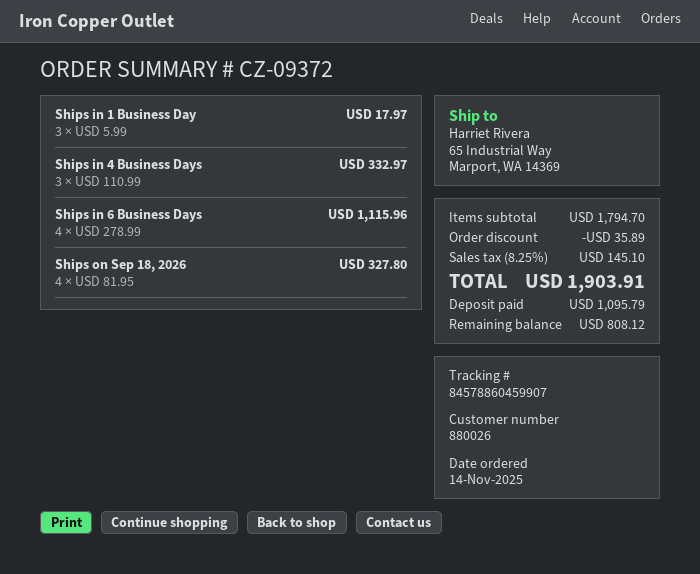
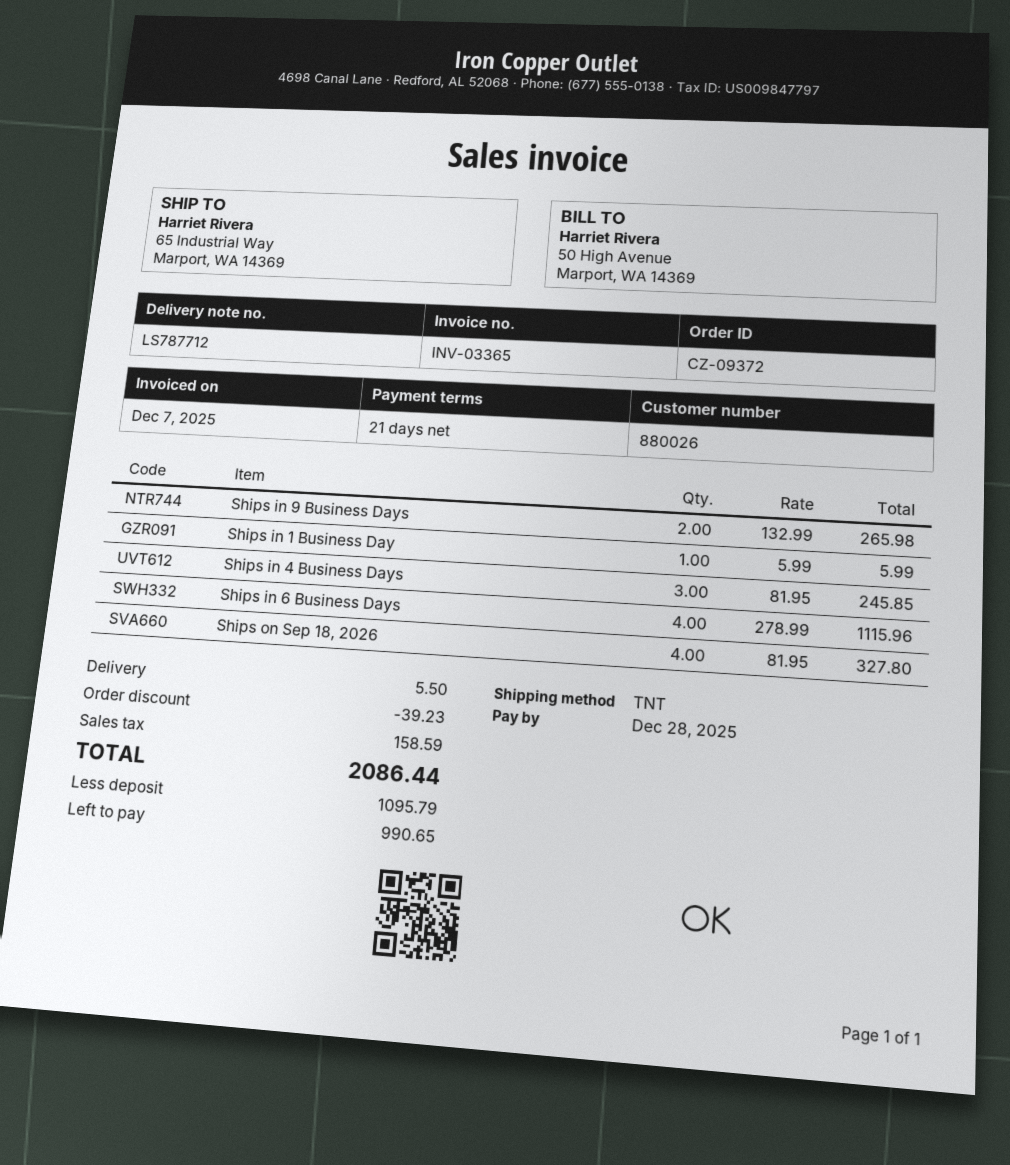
Ships in 1 Business Day: 3 x 5.99 = 17.97 -> 1 x 5.99 = 5.99
Ships in 4 Business Days: 3 x 110.99 = 332.97 -> 3 x 81.95 = 245.85
Ships in 9 Business Days: none -> 2 x 132.99 = 265.98
discount: 35.89 -> 39.23
shipping: none -> 5.50
tax: 145.10 -> 158.59
total: 1903.91 -> 2086.44
balance: 808.12 -> 990.65

